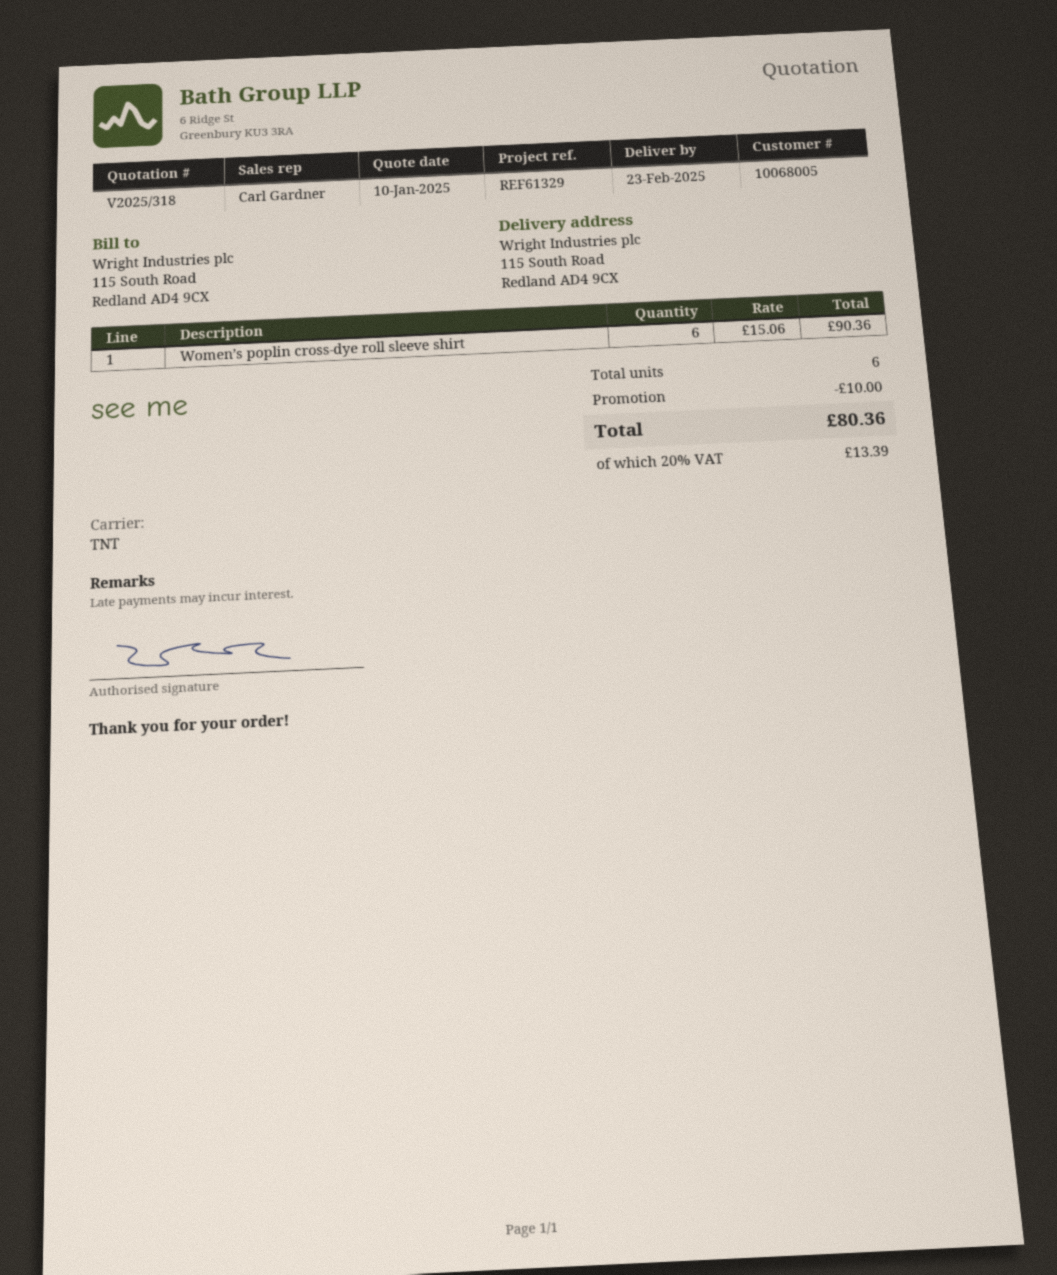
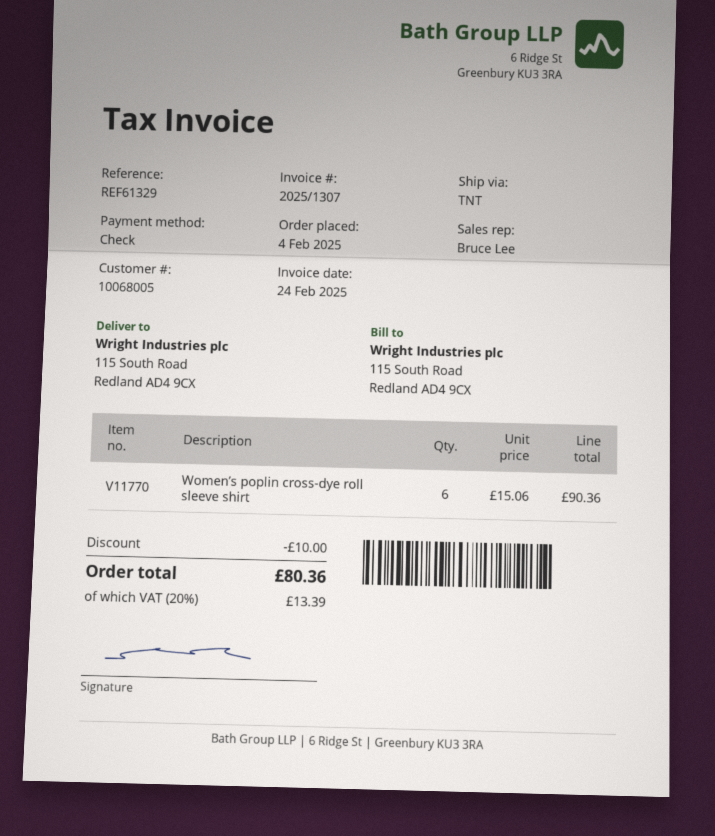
sales rep: Carl Gardner -> Bruce Lee

